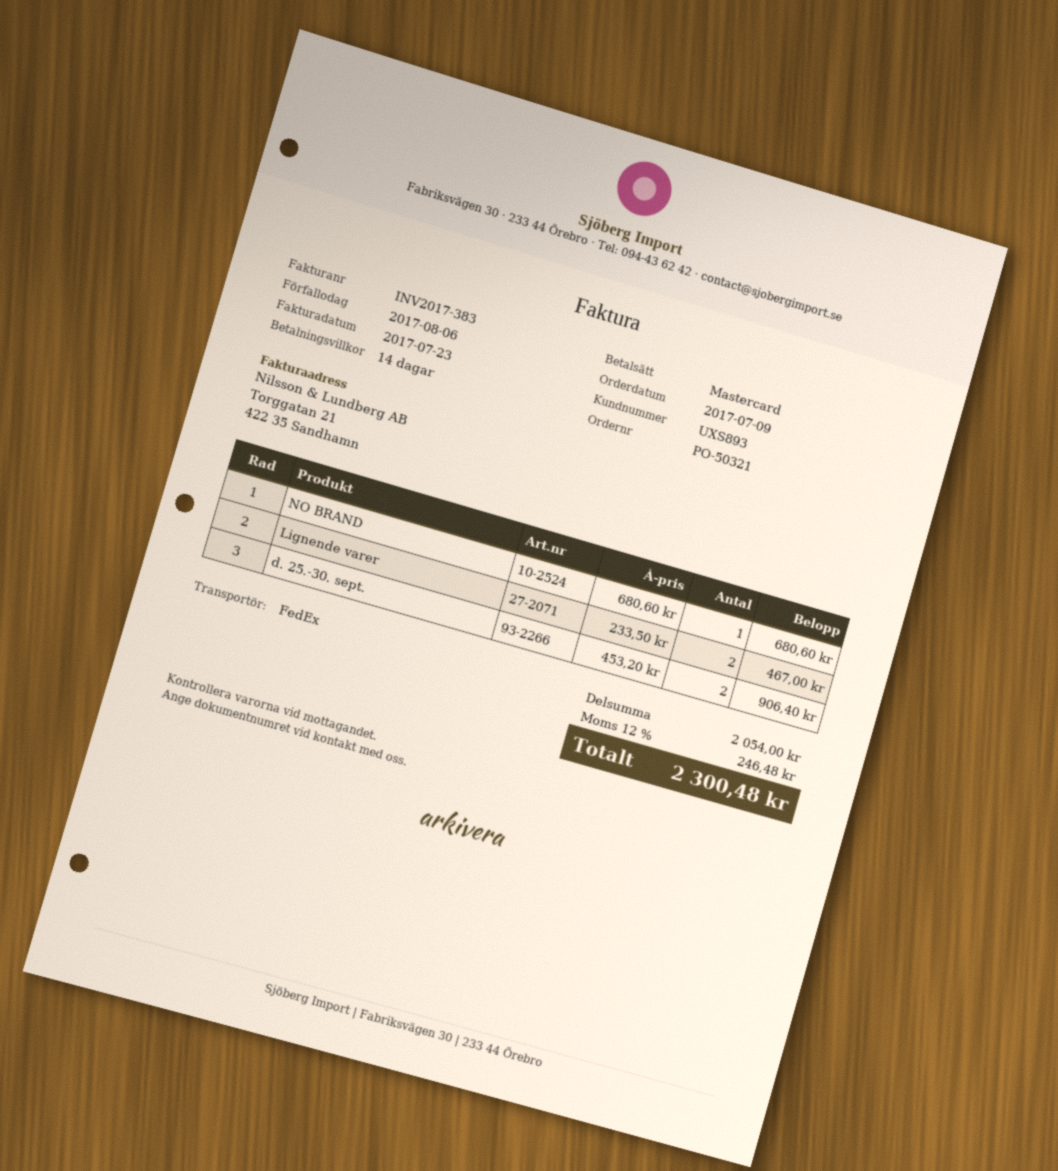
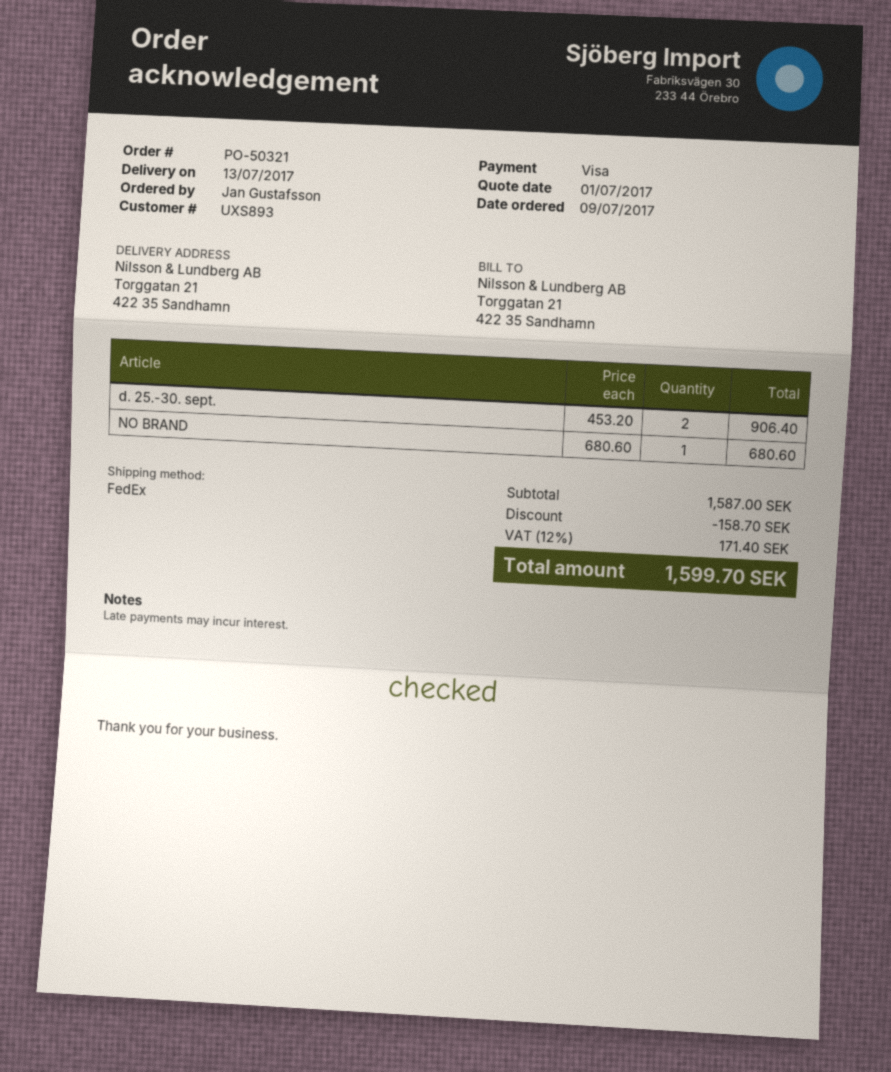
payment method: Mastercard -> Visa
Lignende varer: 2 x 233.50 = 467.00 -> none
subtotal: 2054.00 -> 1587.00
discount: none -> 158.70
tax: 12% = 246.48 -> 12% = 171.40
total: 2300.48 -> 1599.70

